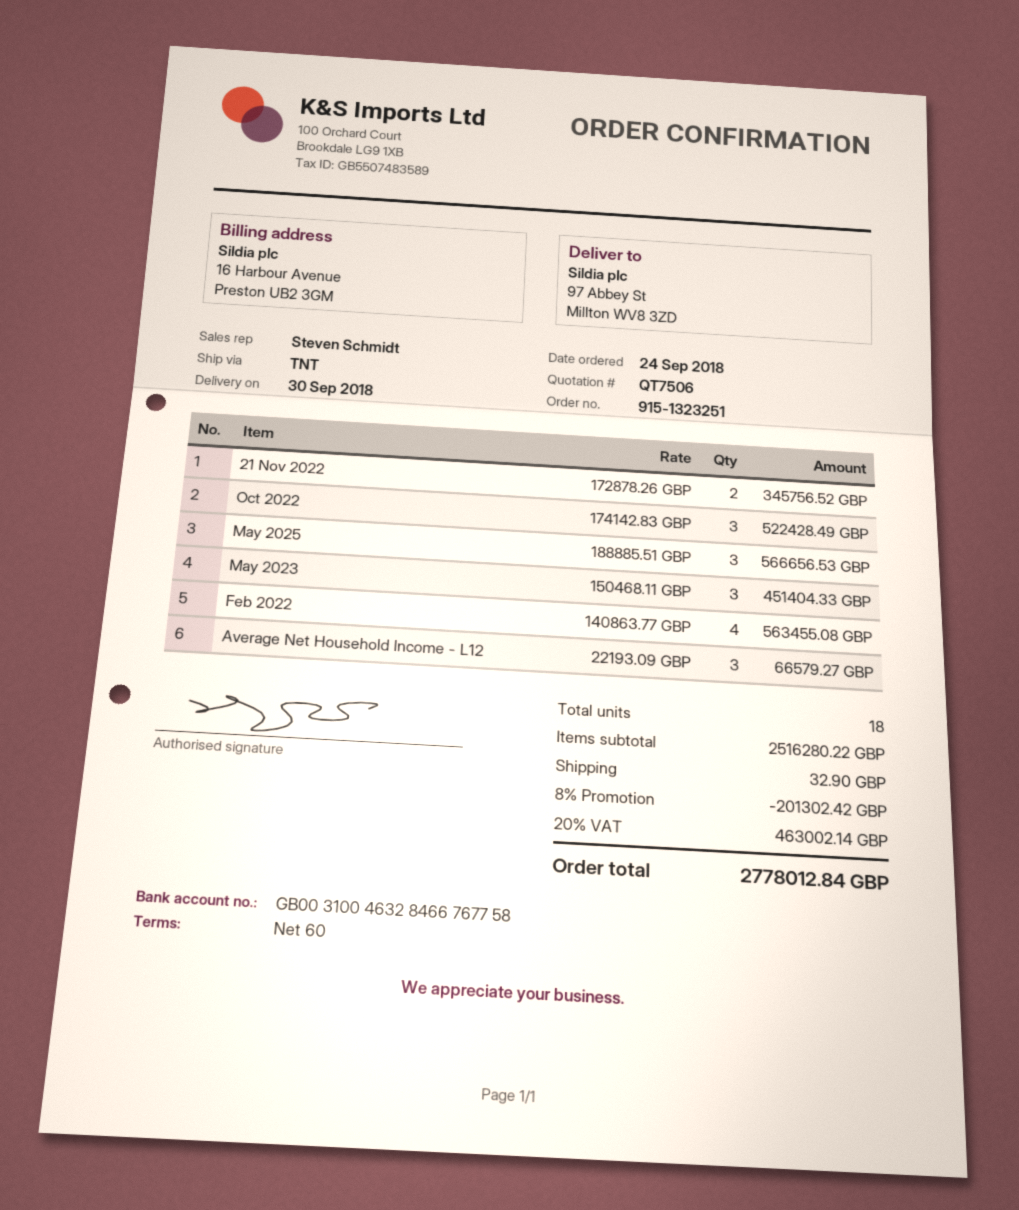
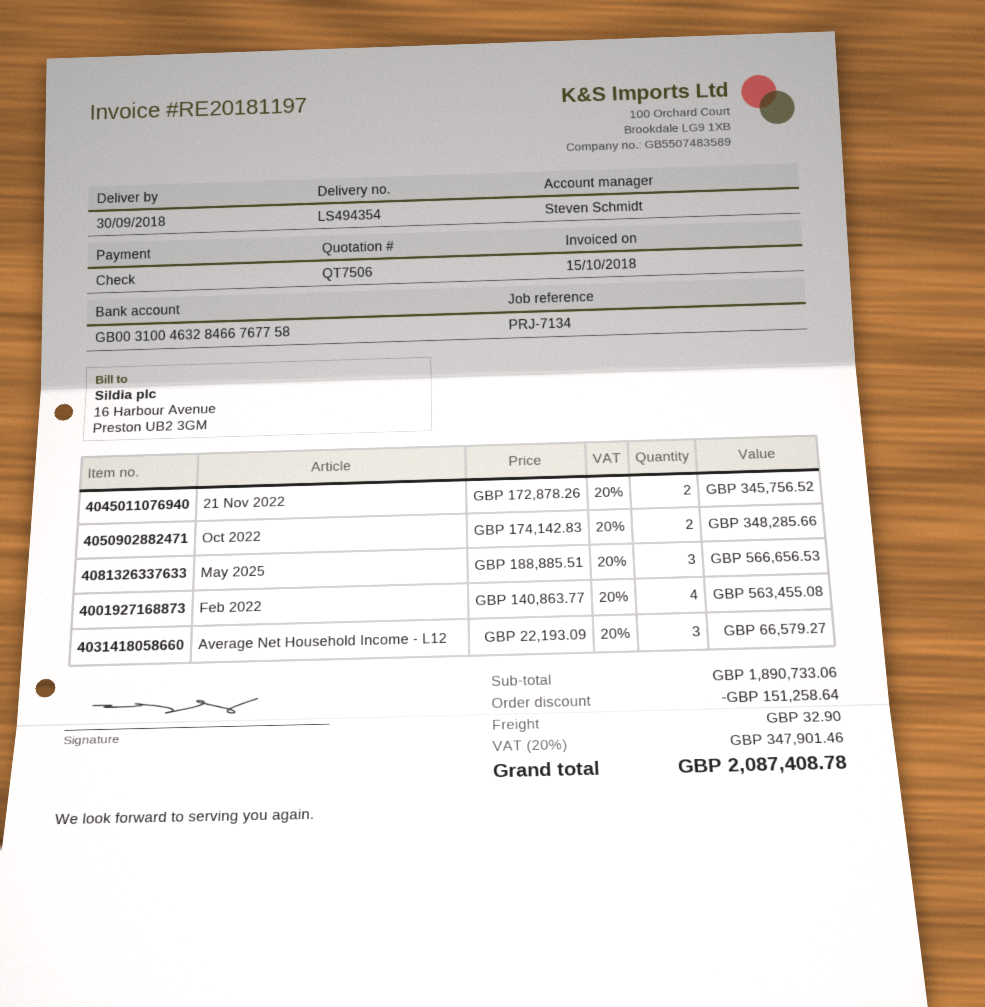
Oct 2022: 3 x 174142.83 = 522428.49 -> 2 x 174142.83 = 348285.66
May 2023: 3 x 150468.11 = 451404.33 -> none
subtotal: 2516280.22 -> 1890733.06
discount: 201302.42 -> 151258.64
tax: 20% = 463002.14 -> 20% = 347901.46
total: 2778012.84 -> 2087408.78

